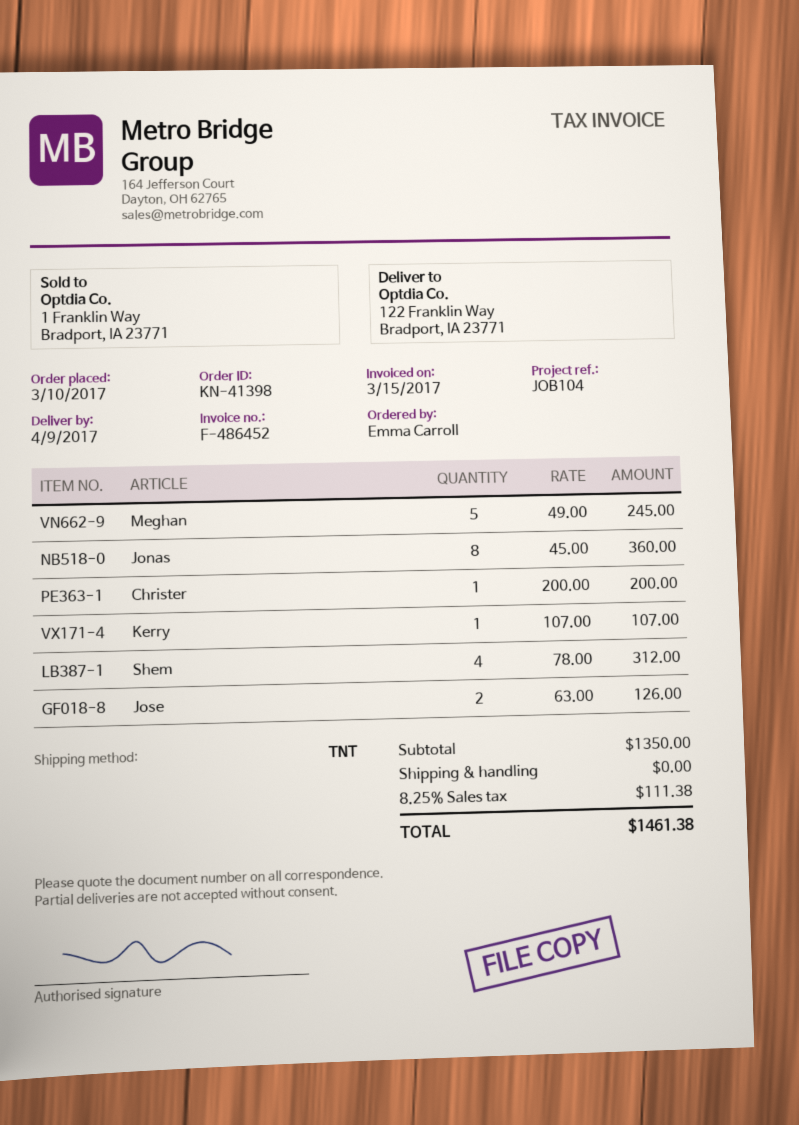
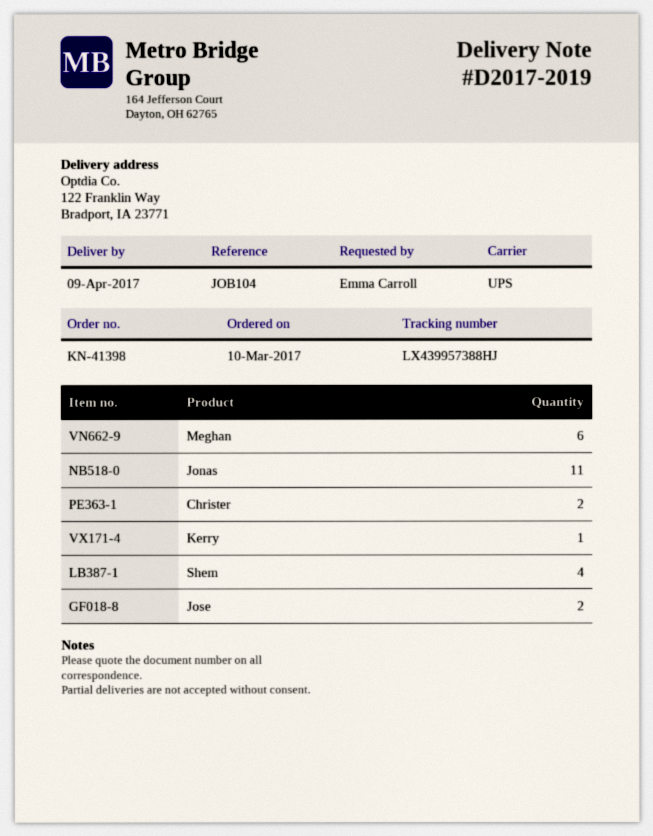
shipping method: TNT -> UPS
Meghan: 5 -> 6
Jonas: 8 -> 11
Christer: 1 -> 2

